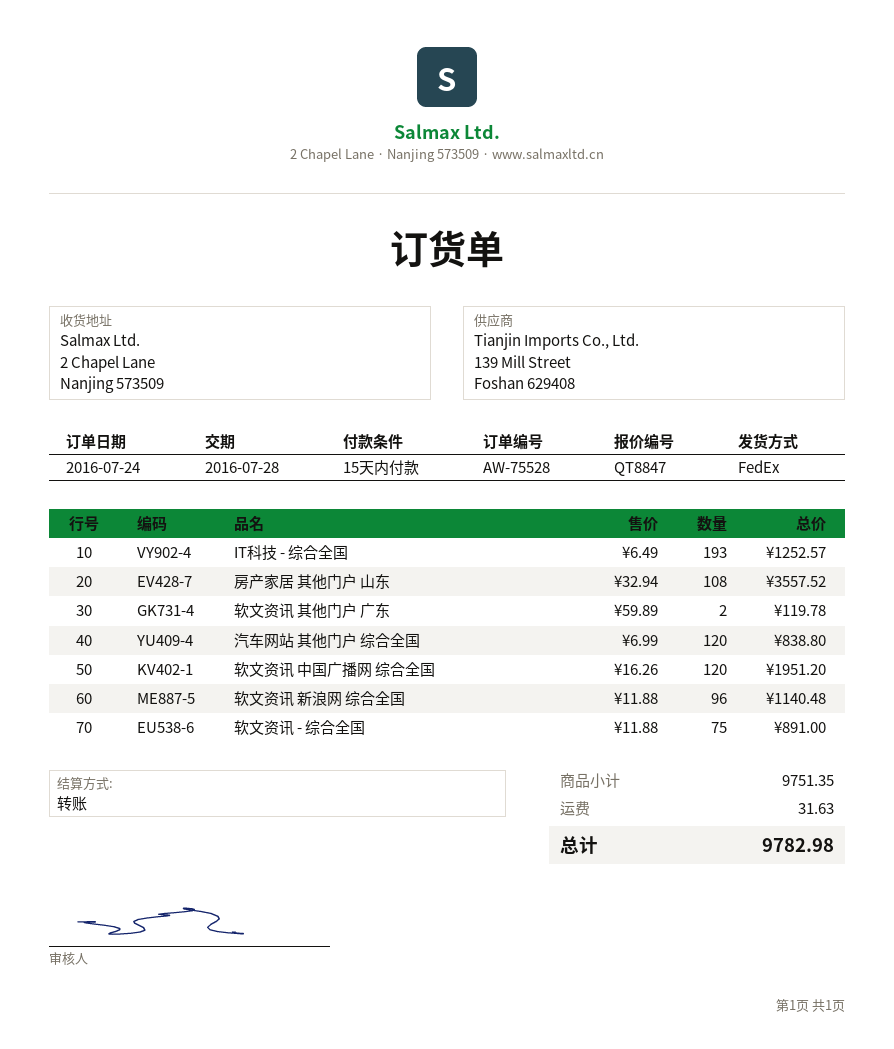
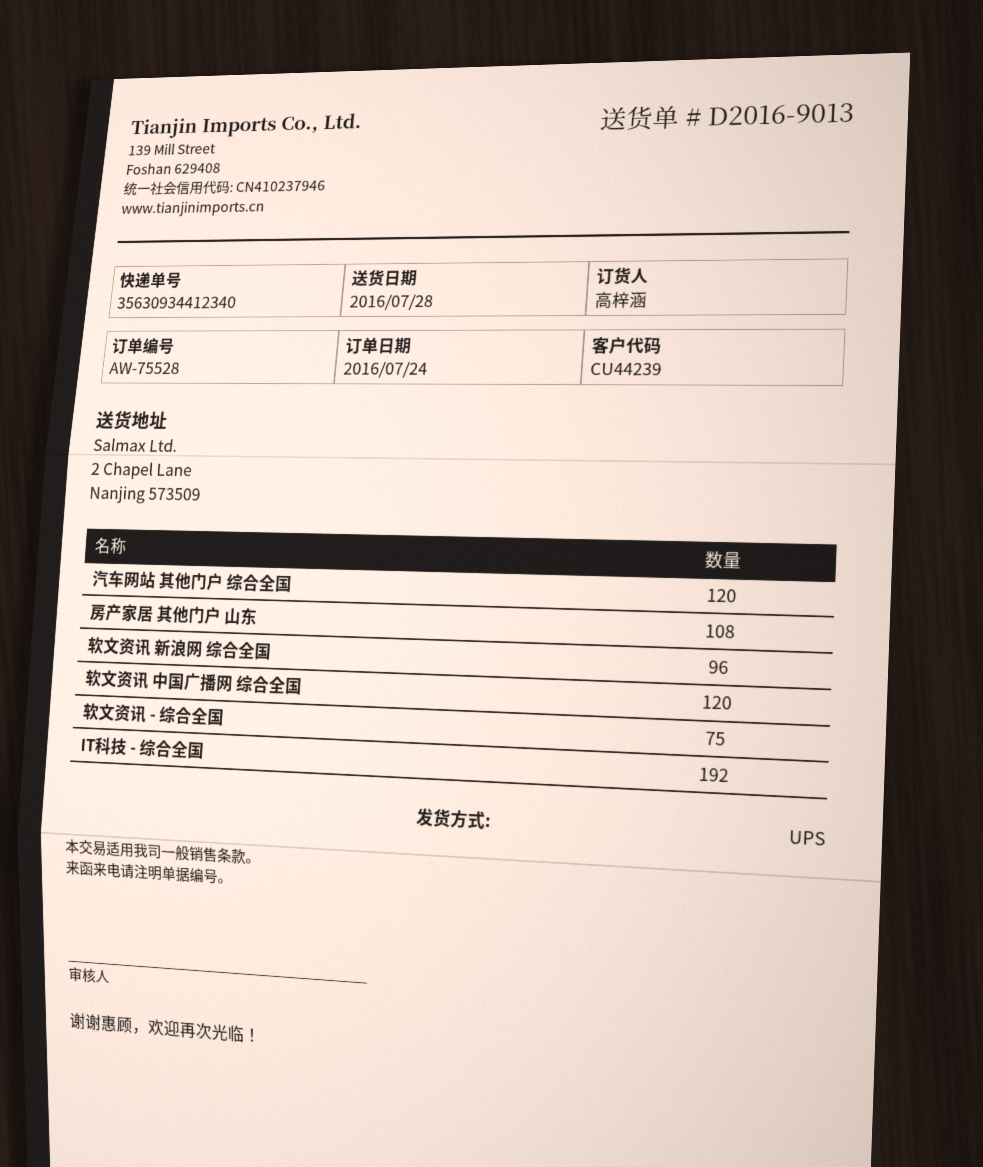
shipping method: FedEx -> UPS
IT科技 - 综合全国: 193 -> 192
软文资讯 其他门户 广东: 2 -> none

